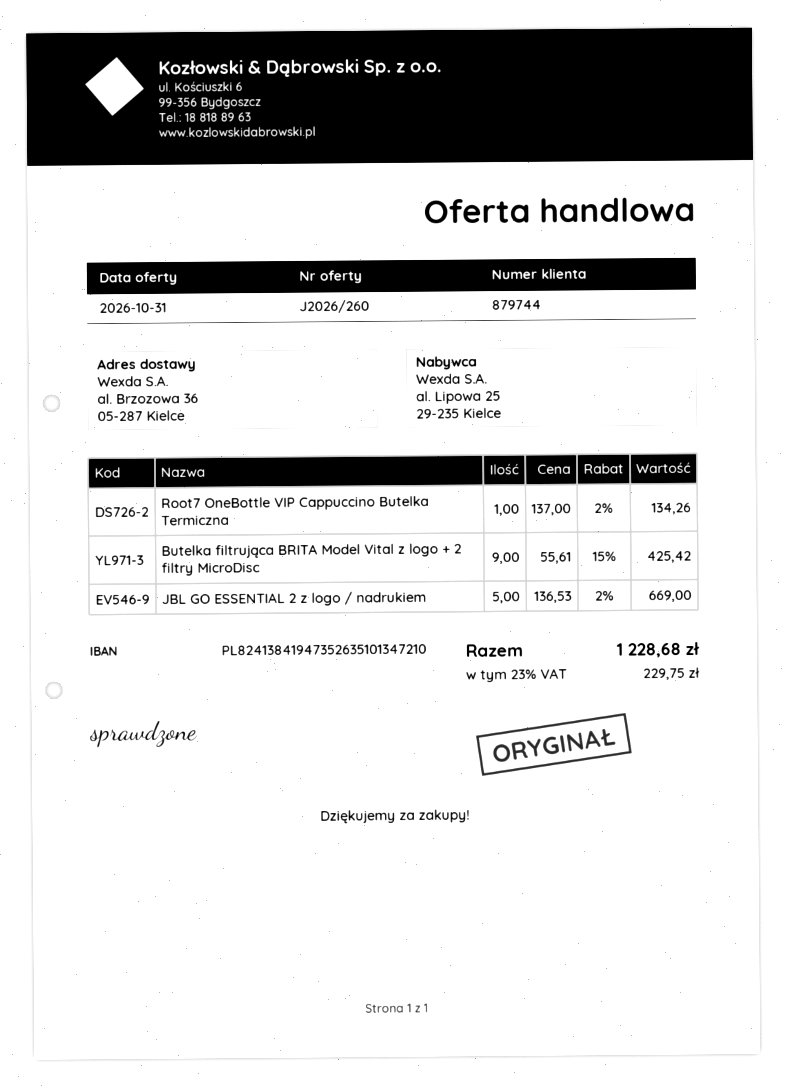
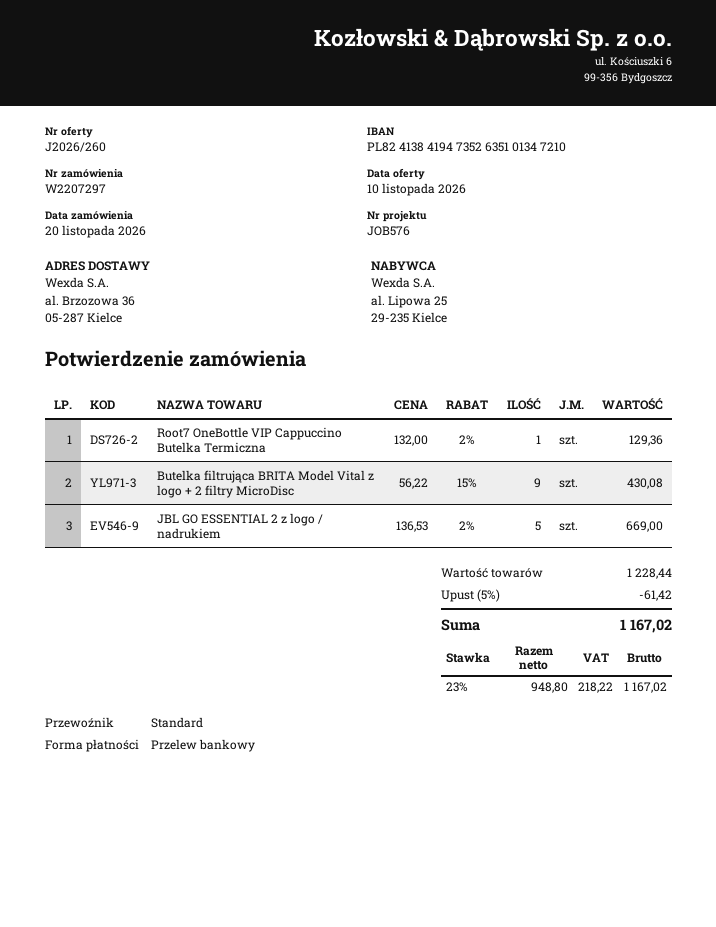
quote date: 2026-10-31 -> 2026-11-10
Root7 OneBottle VIP Cappuccino Butelka Termiczna: 1 x 137.00 - 2% = 134.26 -> 1 x 132.00 - 2% = 129.36
Butelka filtrująca BRITA Model Vital z logo + 2 filtry MicroDisc: 9 x 55.61 - 15% = 425.42 -> 9 x 56.22 - 15% = 430.08
discount: none -> 5% = 61.42
tax: 23% = 229.75 -> 23% = 218.22
total: 1228.68 -> 1167.02

